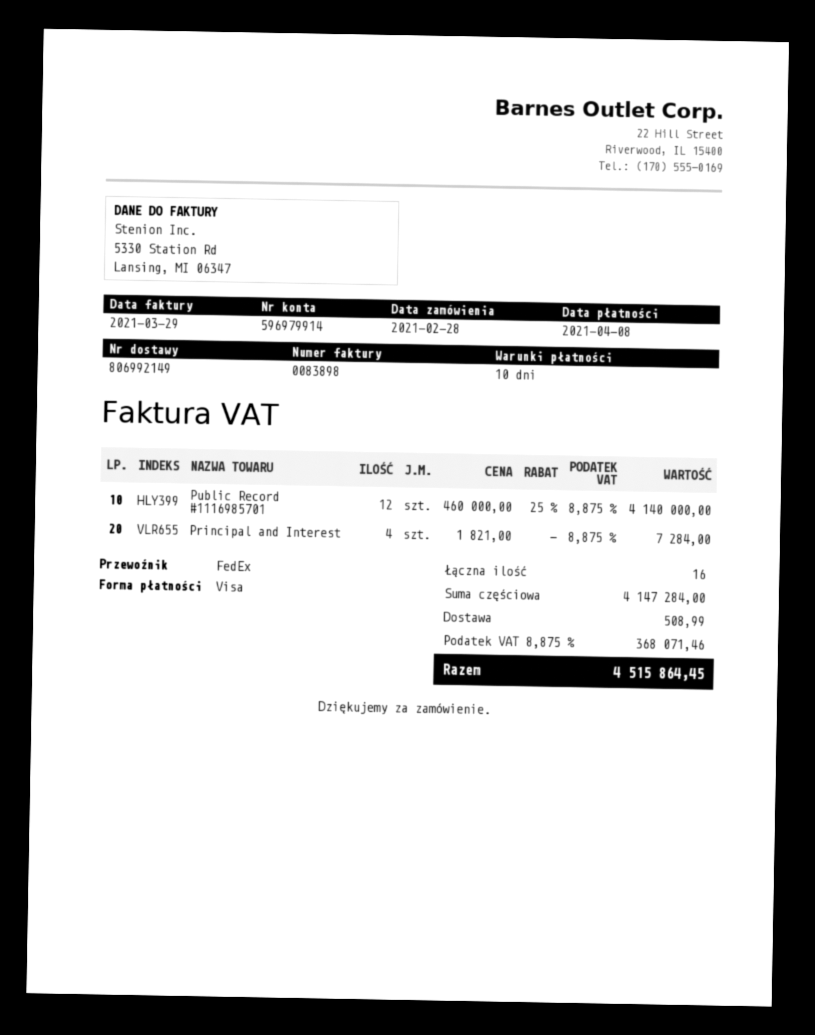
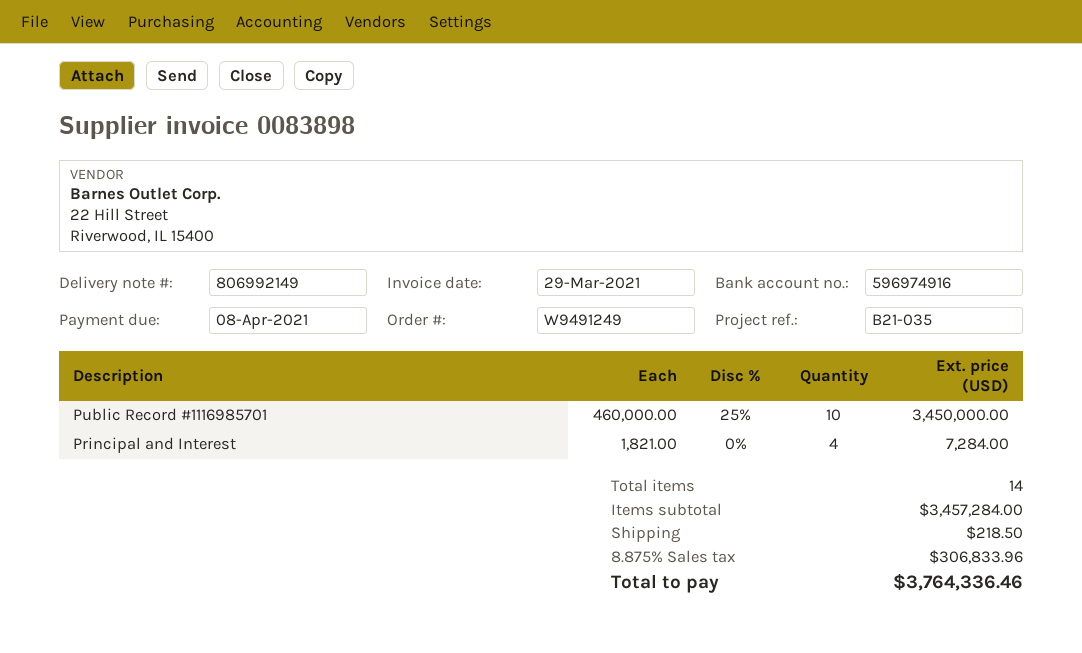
bank account: 596979914 -> 596974916
Public Record #1116985701: 12 x 460000.00 - 25% = 4140000.00 -> 10 x 460000.00 - 25% = 3450000.00
total quantity: 16 -> 14
subtotal: 4147284.00 -> 3457284.00
shipping: 508.99 -> 218.50
tax: 8.875% = 368071.46 -> 8.875% = 306833.96
total: 4515864.45 -> 3764336.46

